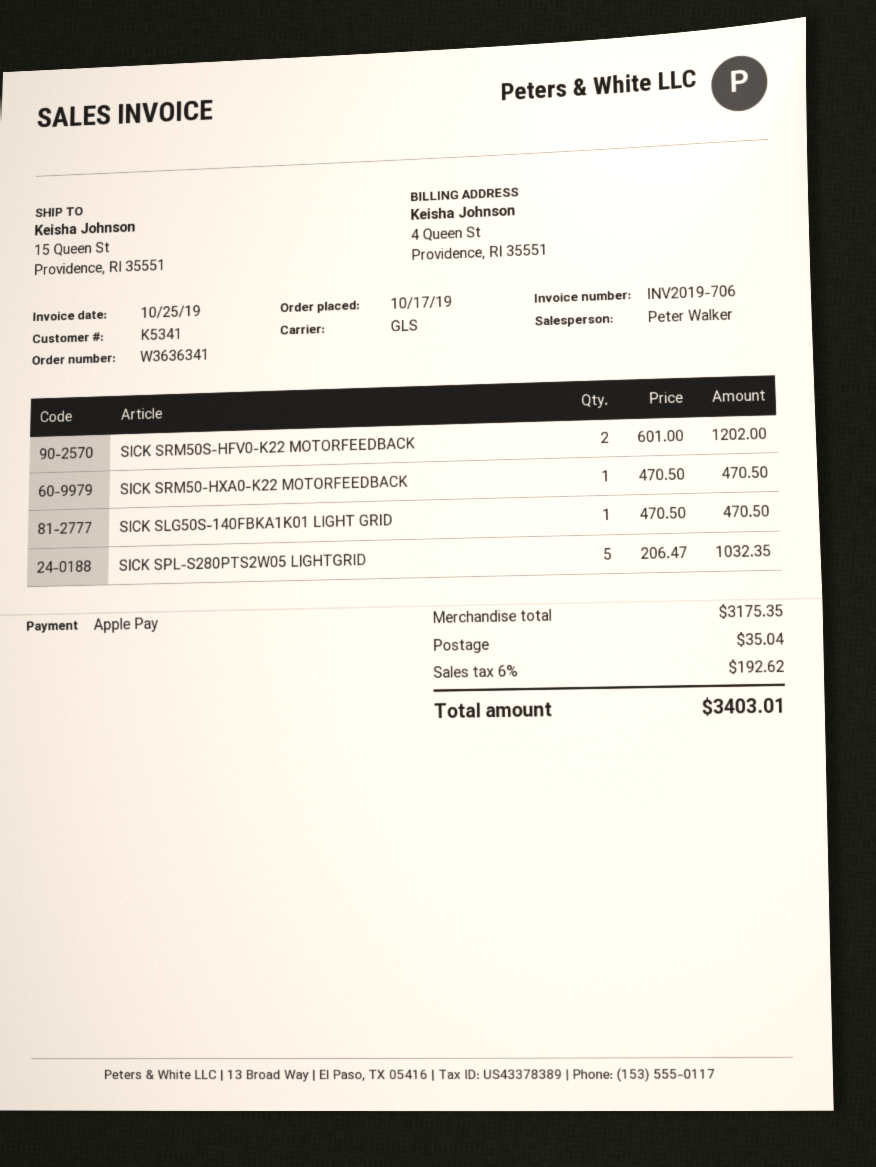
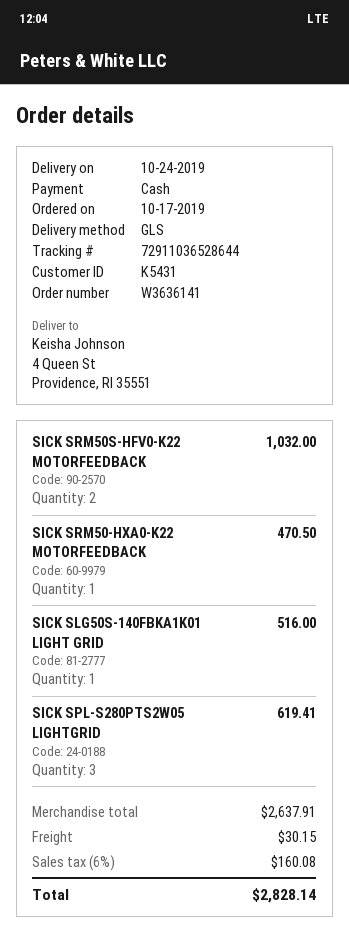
order number: W3636341 -> W3636141
customer number: K5341 -> K5431
payment method: Apple Pay -> cash
ship to: 15 Queen St, Providence, RI 35551 -> 4 Queen St, Providence, RI 35551
SICK SRM50S-HFV0-K22 MOTORFEEDBACK: 2 for 1202.00 -> 2 for 1032.00
SICK SLG50S-140FBKA1K01 LIGHT GRID: 1 for 470.50 -> 1 for 516.00
SICK SPL-S280PTS2W05 LIGHTGRID: 5 for 1032.35 -> 3 for 619.41
subtotal: 3175.35 -> 2637.91
shipping: 35.04 -> 30.15
tax: 6% = 192.62 -> 6% = 160.08
total: 3403.01 -> 2828.14

